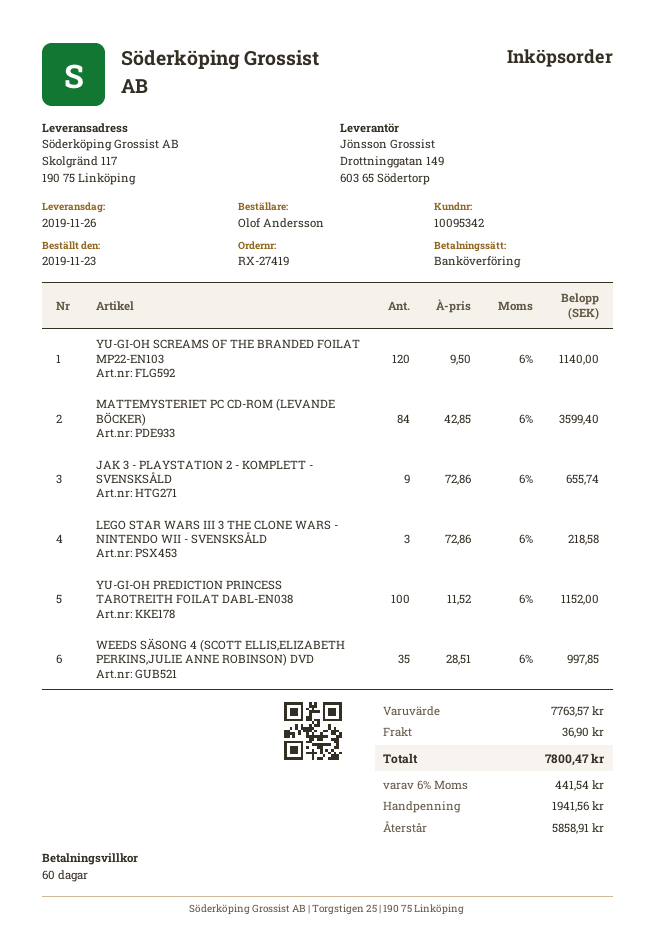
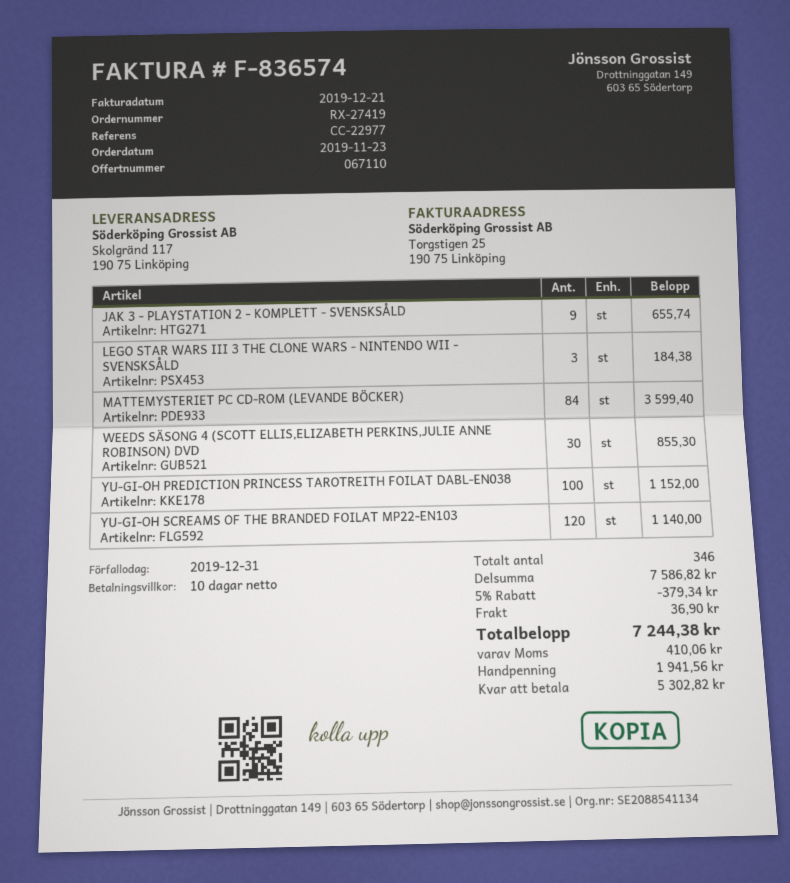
payment terms: 60 days -> 10 days
LEGO STAR WARS III 3 THE CLONE WARS - NINTENDO WII - SVENSKSÅLD: 3 for 218.58 -> 3 for 184.38
WEEDS SÄSONG 4 (SCOTT ELLIS,ELIZABETH PERKINS,JULIE ANNE ROBINSON) DVD: 35 for 997.85 -> 30 for 855.30
subtotal: 7763.57 -> 7586.82
discount: none -> 5% = 379.34
tax: 441.54 -> 410.06
total: 7800.47 -> 7244.38
balance: 5858.91 -> 5302.82

